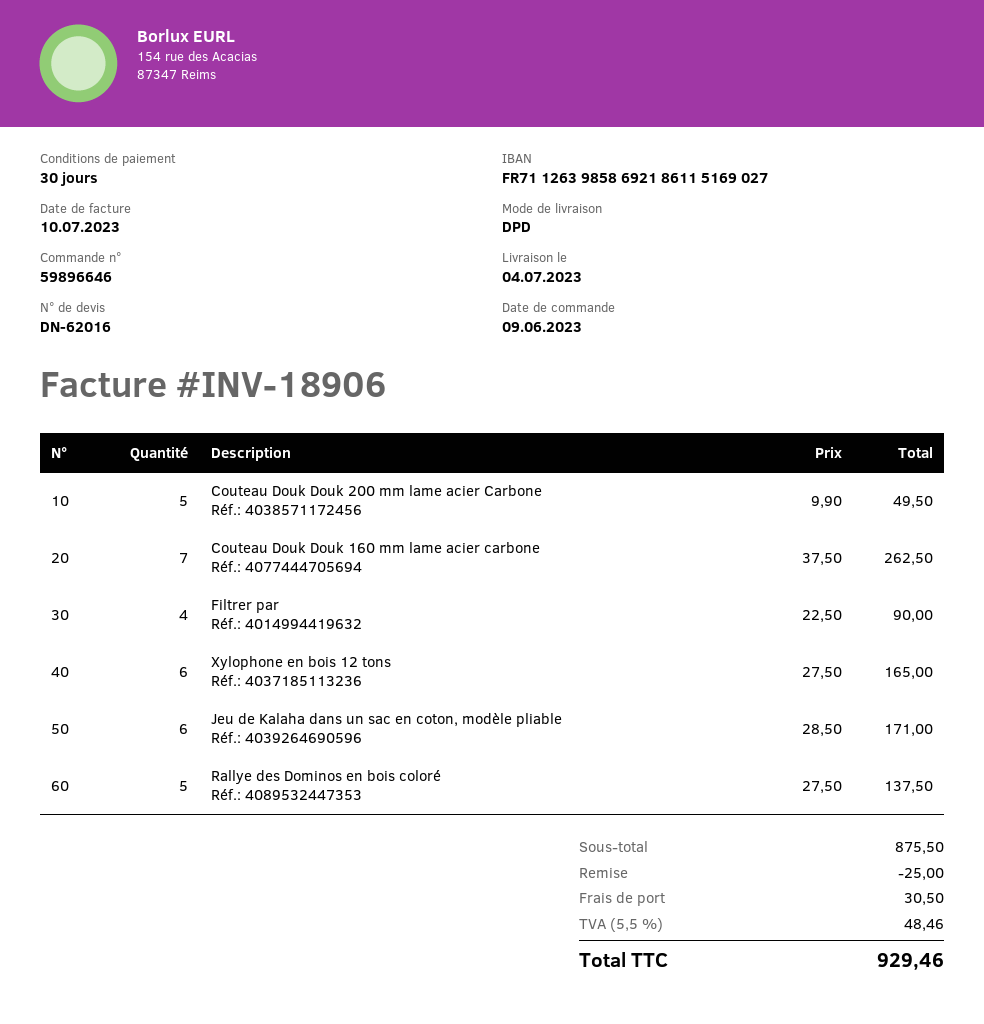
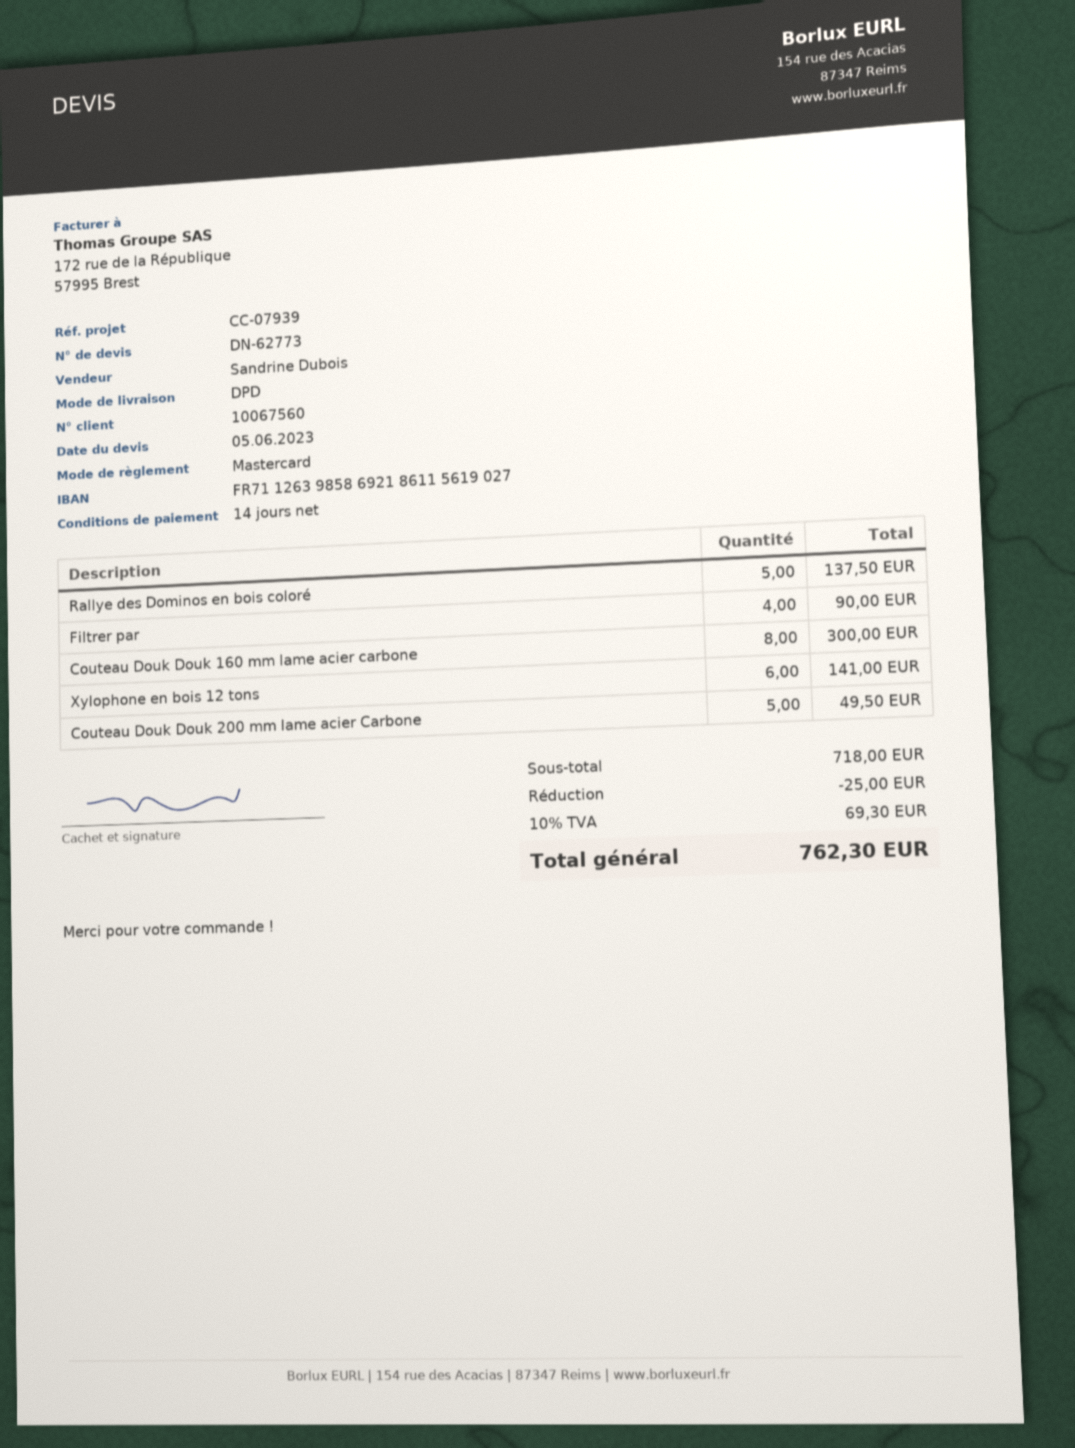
quote number: DN-62016 -> DN-62773
payment terms: 30 days -> 14 days
bank account: FR7112639858692186115169027 -> FR7112639858692186115619027
Couteau Douk Douk 160 mm lame acier carbone: 7 for 262.50 -> 8 for 300.00
Xylophone en bois 12 tons: 6 for 165.00 -> 6 for 141.00
Jeu de Kalaha dans un sac en coton, modèle pliable: 6 for 171.00 -> none
subtotal: 875.50 -> 718.00
shipping: 30.50 -> none
tax: 5.5% = 48.46 -> 10% = 69.30
total: 929.46 -> 762.30

